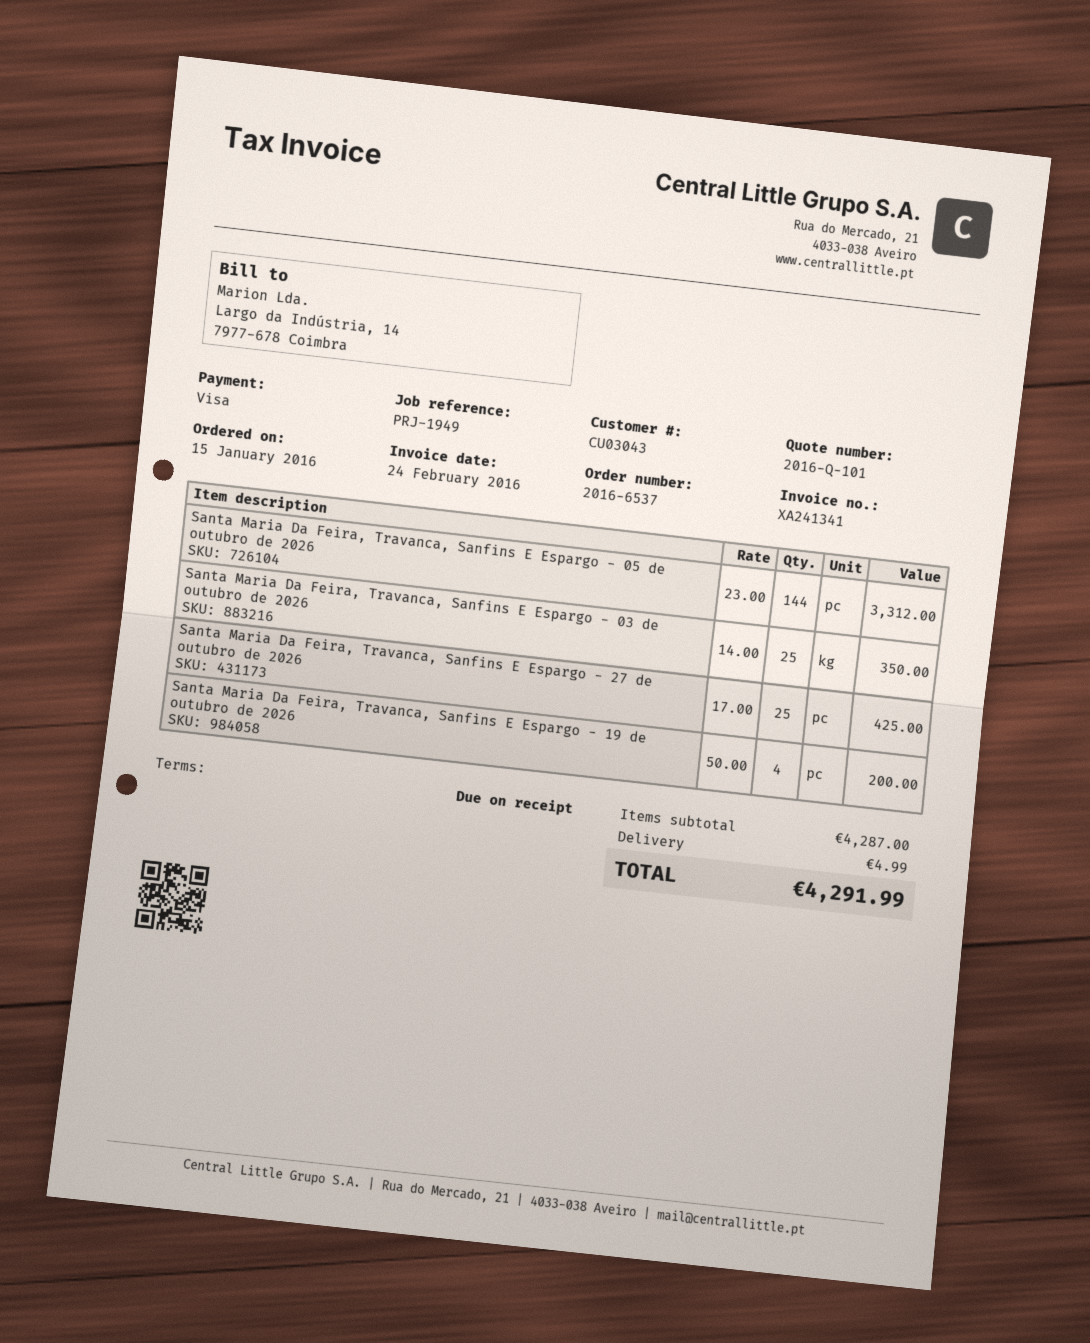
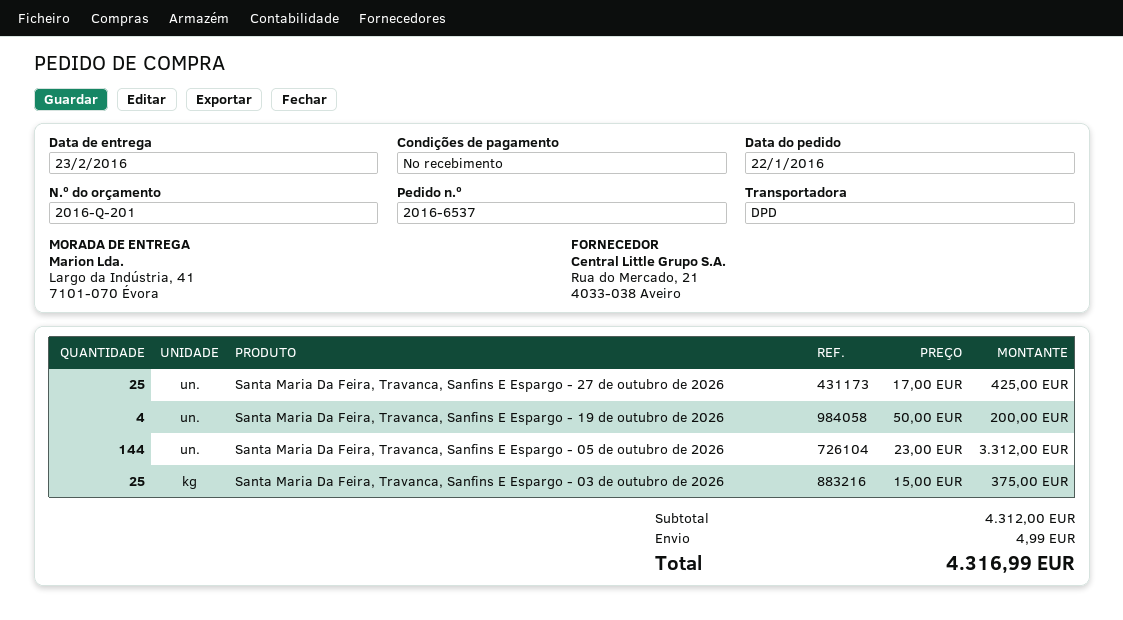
quote number: 2016-Q-101 -> 2016-Q-201
order date: 2016-01-15 -> 2016-01-22
Santa Maria Da Feira, Travanca, Sanfins E Espargo - 03 de outubro de 2026: 25 x 14.00 = 350.00 -> 25 x 15.00 = 375.00
subtotal: 4287.00 -> 4312.00
total: 4291.99 -> 4316.99

